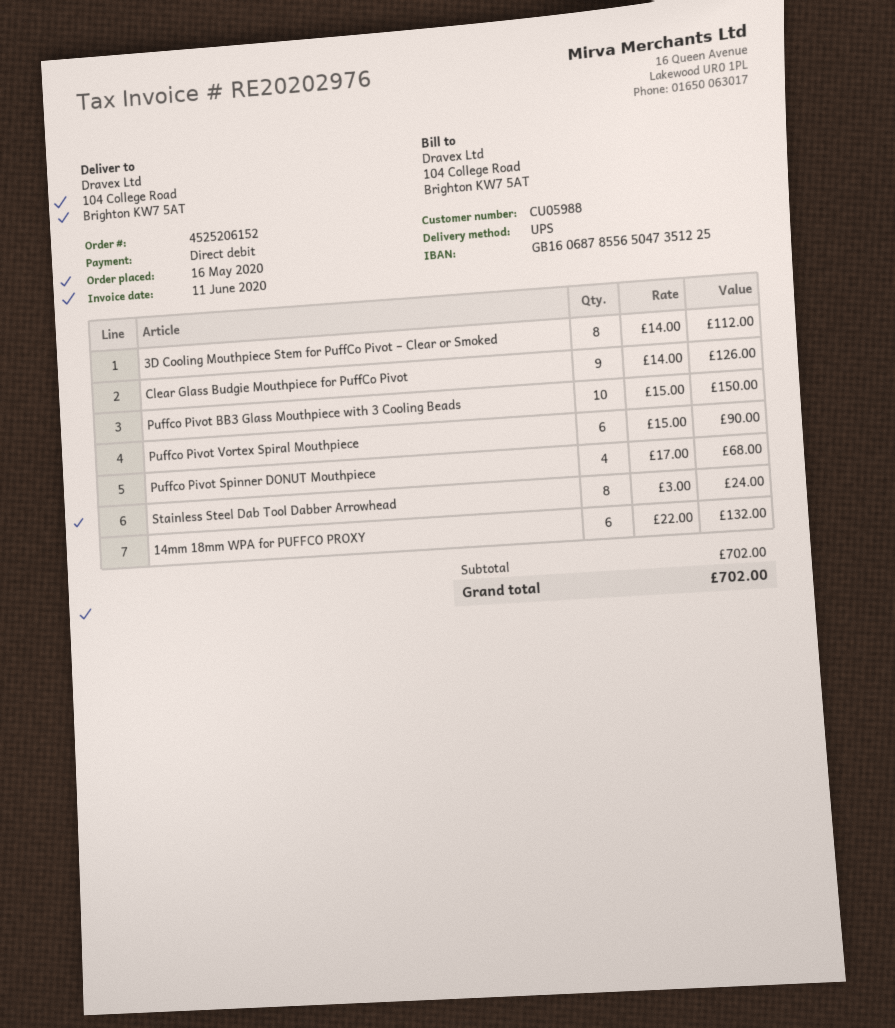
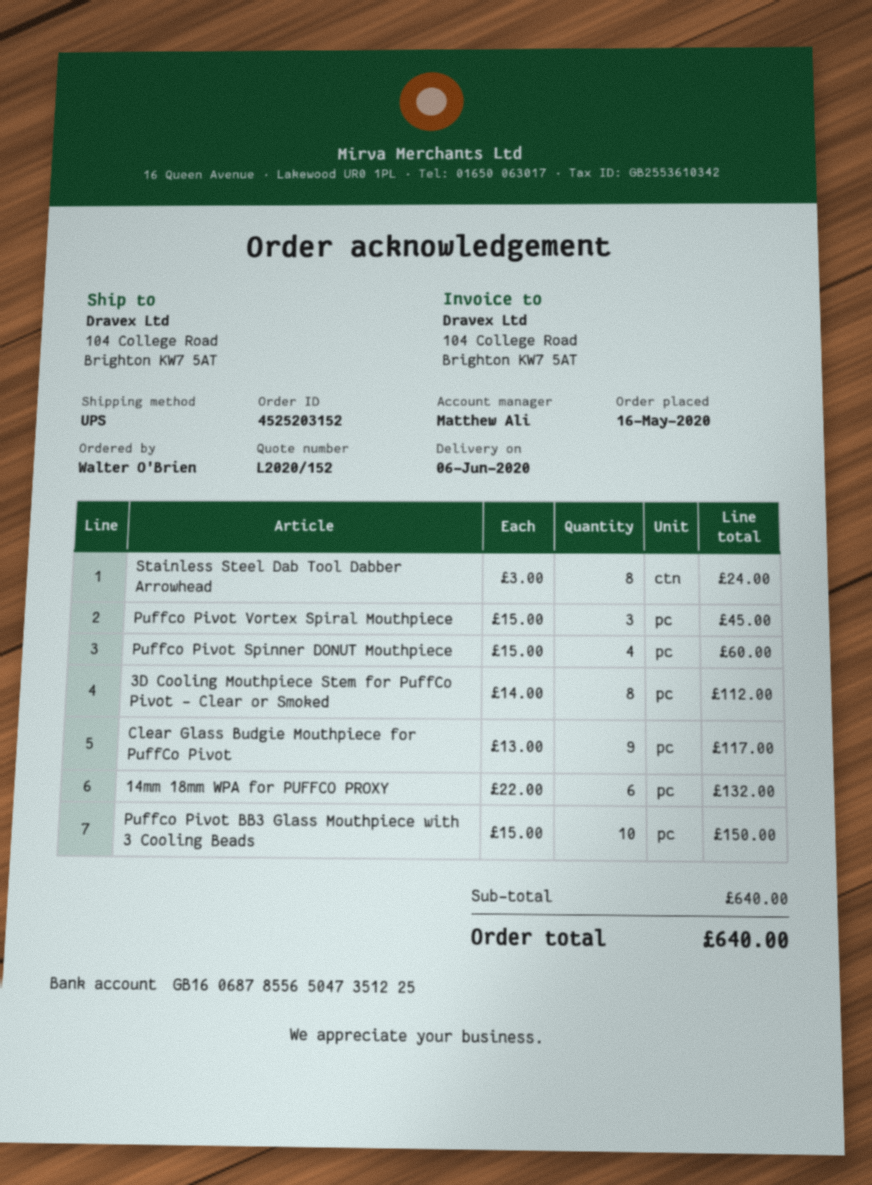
order number: 4525206152 -> 4525203152
Clear Glass Budgie Mouthpiece for PuffCo Pivot: 9 x 14.00 = 126.00 -> 9 x 13.00 = 117.00
Puffco Pivot Vortex Spiral Mouthpiece: 6 x 15.00 = 90.00 -> 3 x 15.00 = 45.00
Puffco Pivot Spinner DONUT Mouthpiece: 4 x 17.00 = 68.00 -> 4 x 15.00 = 60.00
subtotal: 702.00 -> 640.00
total: 702.00 -> 640.00

